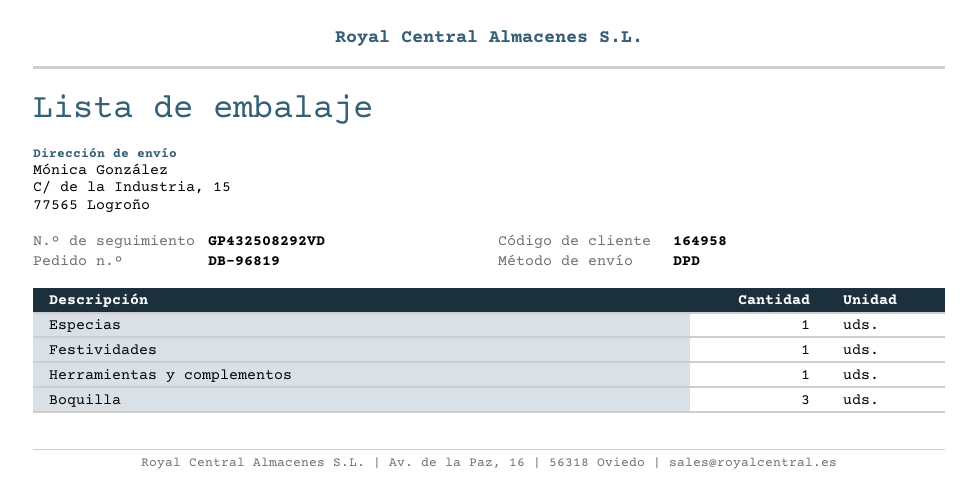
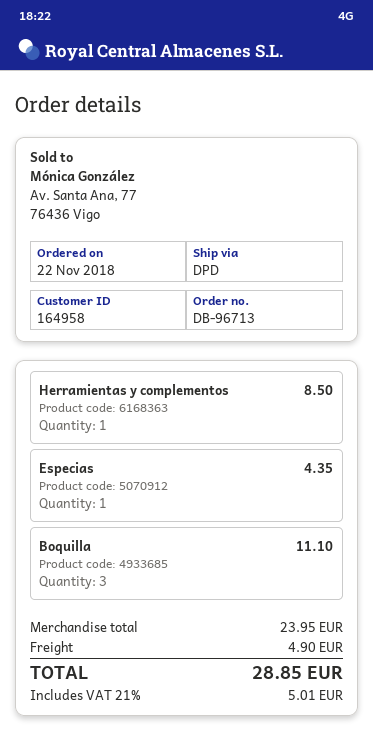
order number: DB-96819 -> DB-96713
Festividades: 1 -> none

